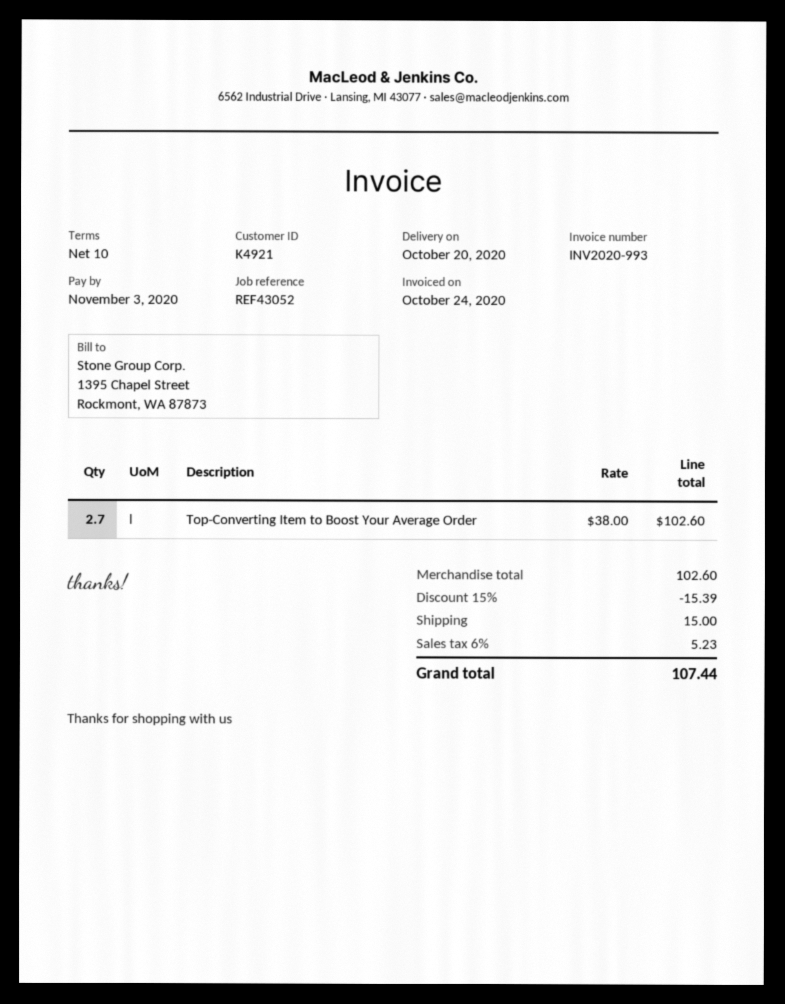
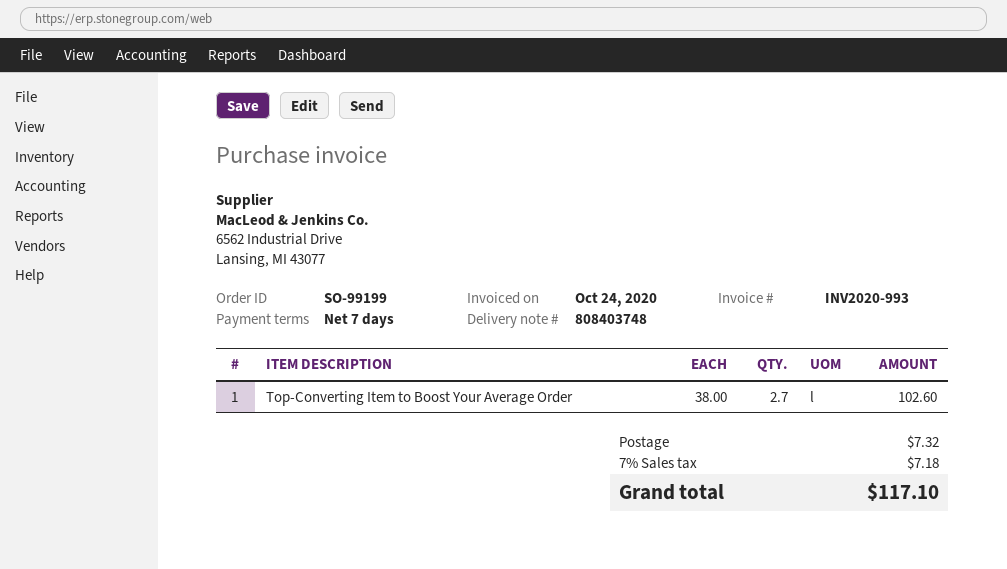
payment terms: 10 days -> 7 days
discount: 15% = 15.39 -> none
shipping: 15.00 -> 7.32
tax: 6% = 5.23 -> 7% = 7.18
total: 107.44 -> 117.10

